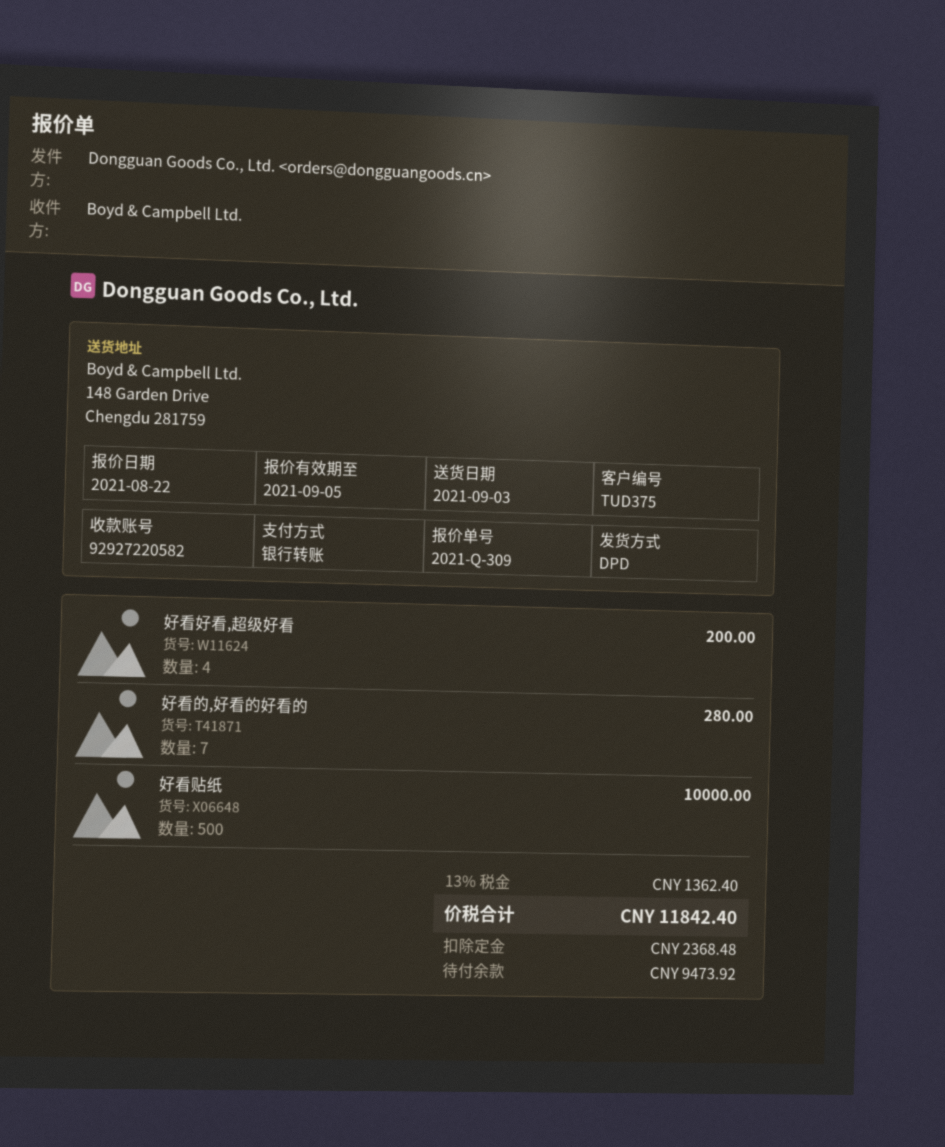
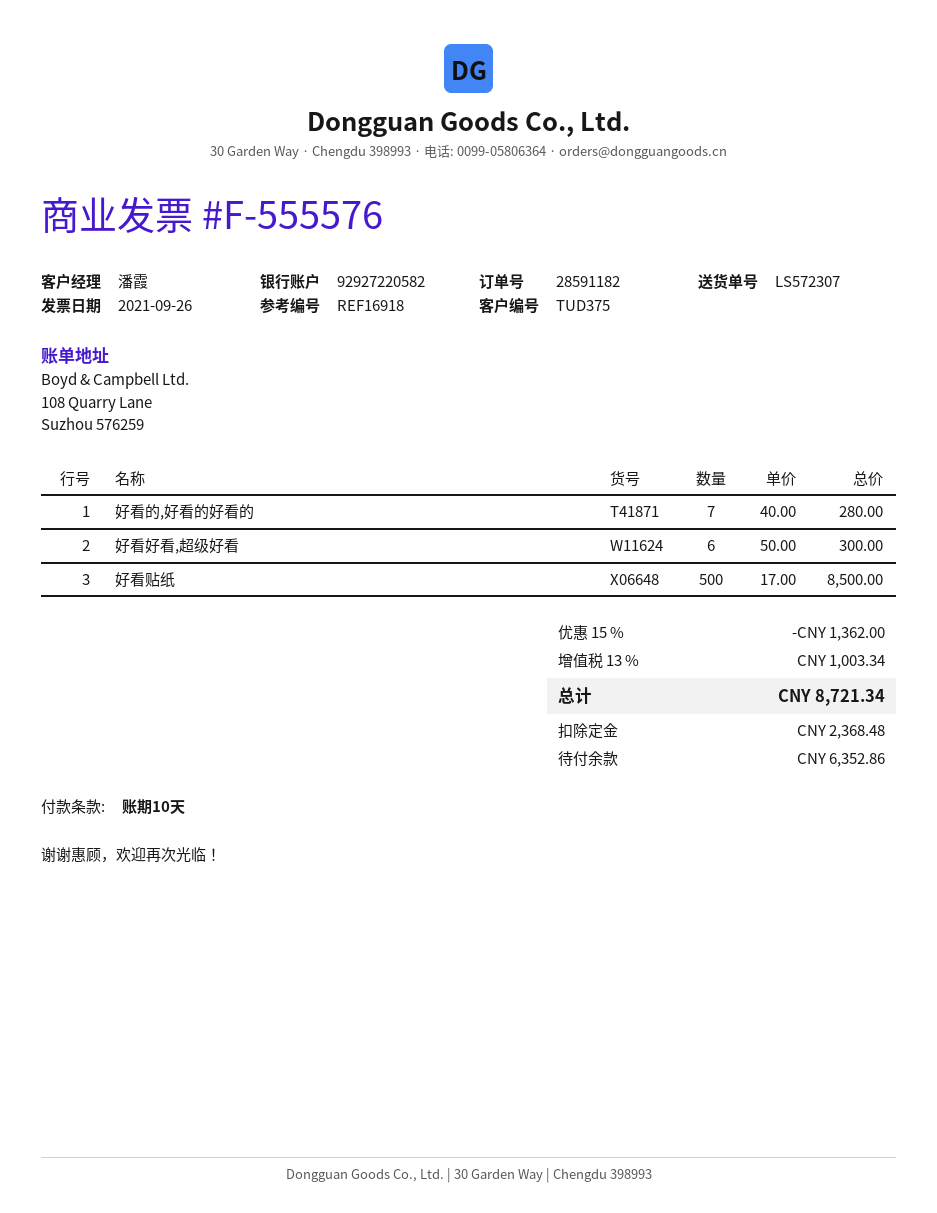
好看好看,超级好看: 4 for 200.00 -> 6 for 300.00
好看贴纸: 500 for 10000.00 -> 500 for 8500.00
discount: none -> 15% = 1362.00
tax: 13% = 1362.40 -> 13% = 1003.34
total: 11842.40 -> 8721.34
balance: 9473.92 -> 6352.86

